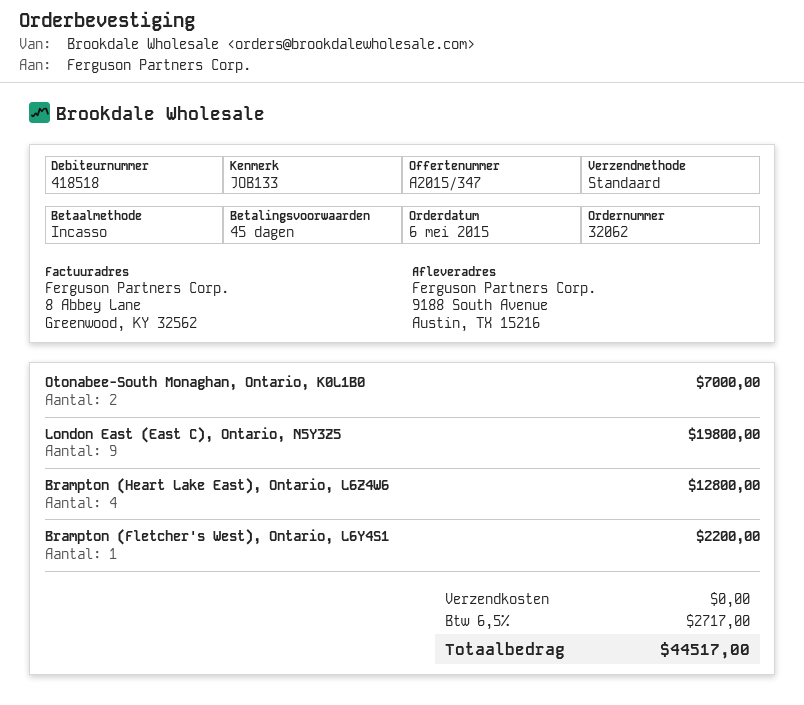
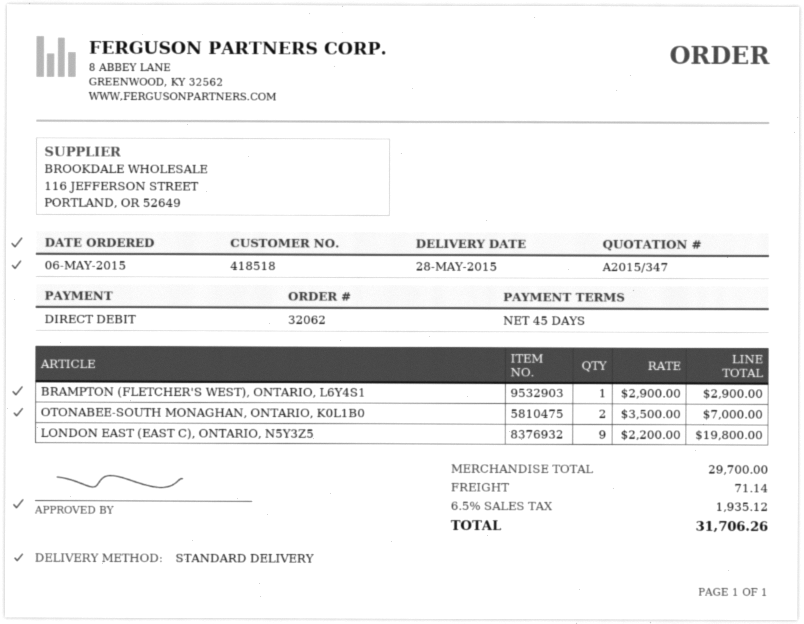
Brampton (Heart Lake East), Ontario, L6Z4W6: 4 for 12800.00 -> none
Brampton (Fletcher's West), Ontario, L6Y4S1: 1 for 2200.00 -> 1 for 2900.00
shipping: 0.00 -> 71.14
tax: 6.5% = 2717.00 -> 6.5% = 1935.12
total: 44517.00 -> 31706.26

